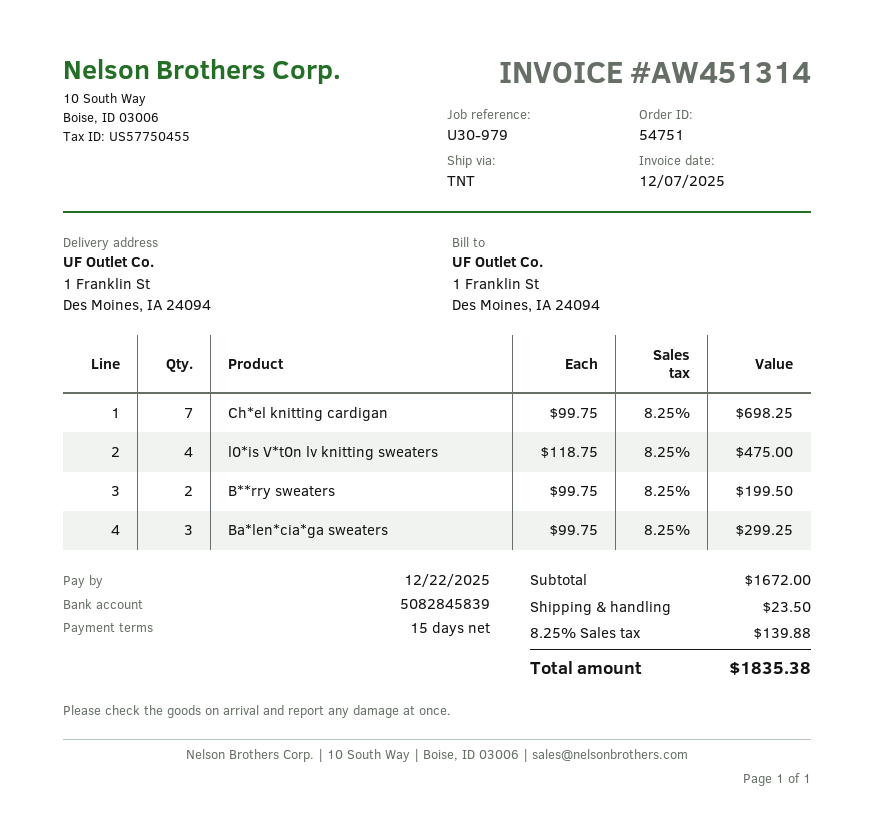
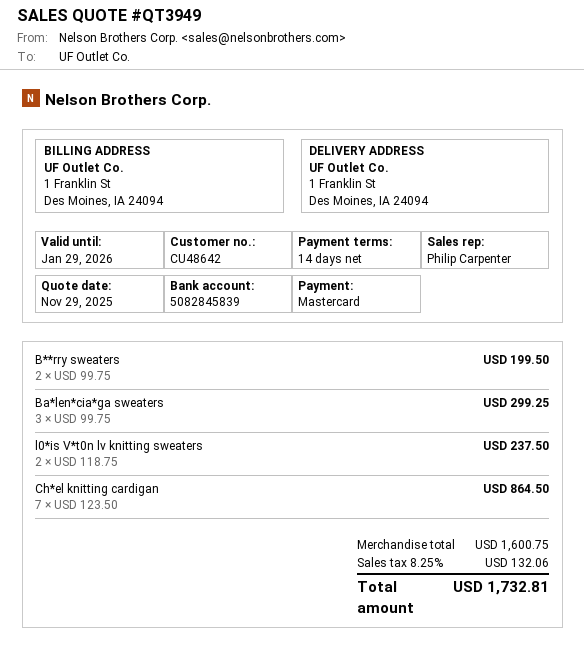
payment terms: 15 days -> 14 days
Ch*el knitting cardigan: 7 x 99.75 = 698.25 -> 7 x 123.50 = 864.50
l0*is V*t0n lv knitting sweaters: 4 x 118.75 = 475.00 -> 2 x 118.75 = 237.50
subtotal: 1672.00 -> 1600.75
shipping: 23.50 -> none
tax: 8.25% = 139.88 -> 8.25% = 132.06
total: 1835.38 -> 1732.81

